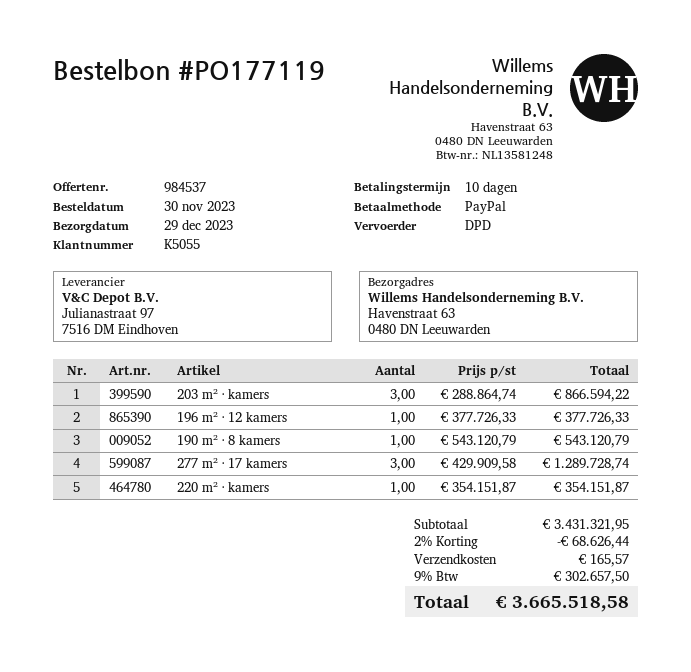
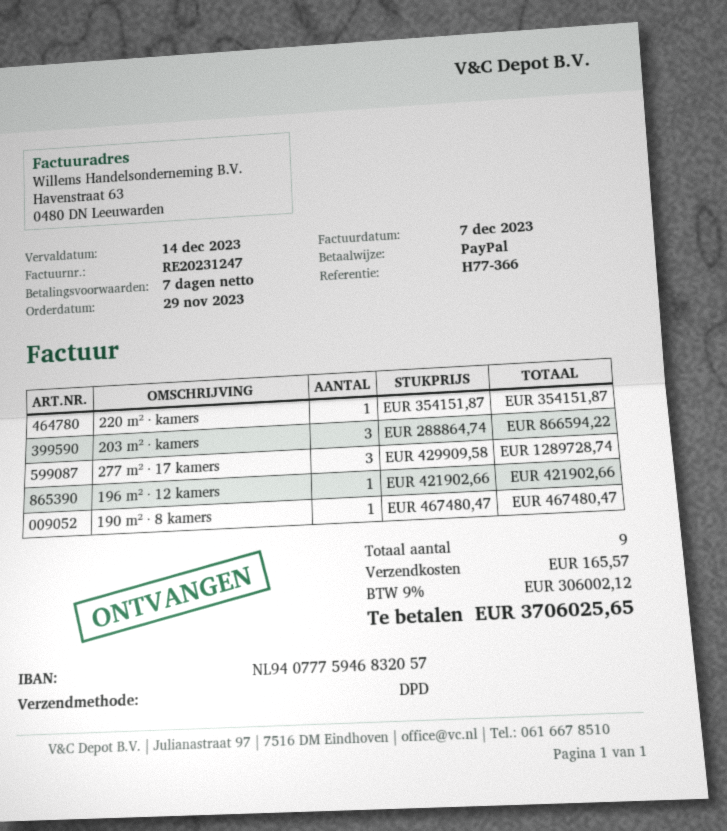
order date: 2023-11-30 -> 2023-11-29
payment terms: 10 days -> 7 days
196 m² · 12 kamers: 1 x 377726.33 = 377726.33 -> 1 x 421902.66 = 421902.66
190 m² · 8 kamers: 1 x 543120.79 = 543120.79 -> 1 x 467480.47 = 467480.47
discount: 2% = 68626.44 -> none
tax: 9% = 302657.50 -> 9% = 306002.12
total: 3665518.58 -> 3706025.65

